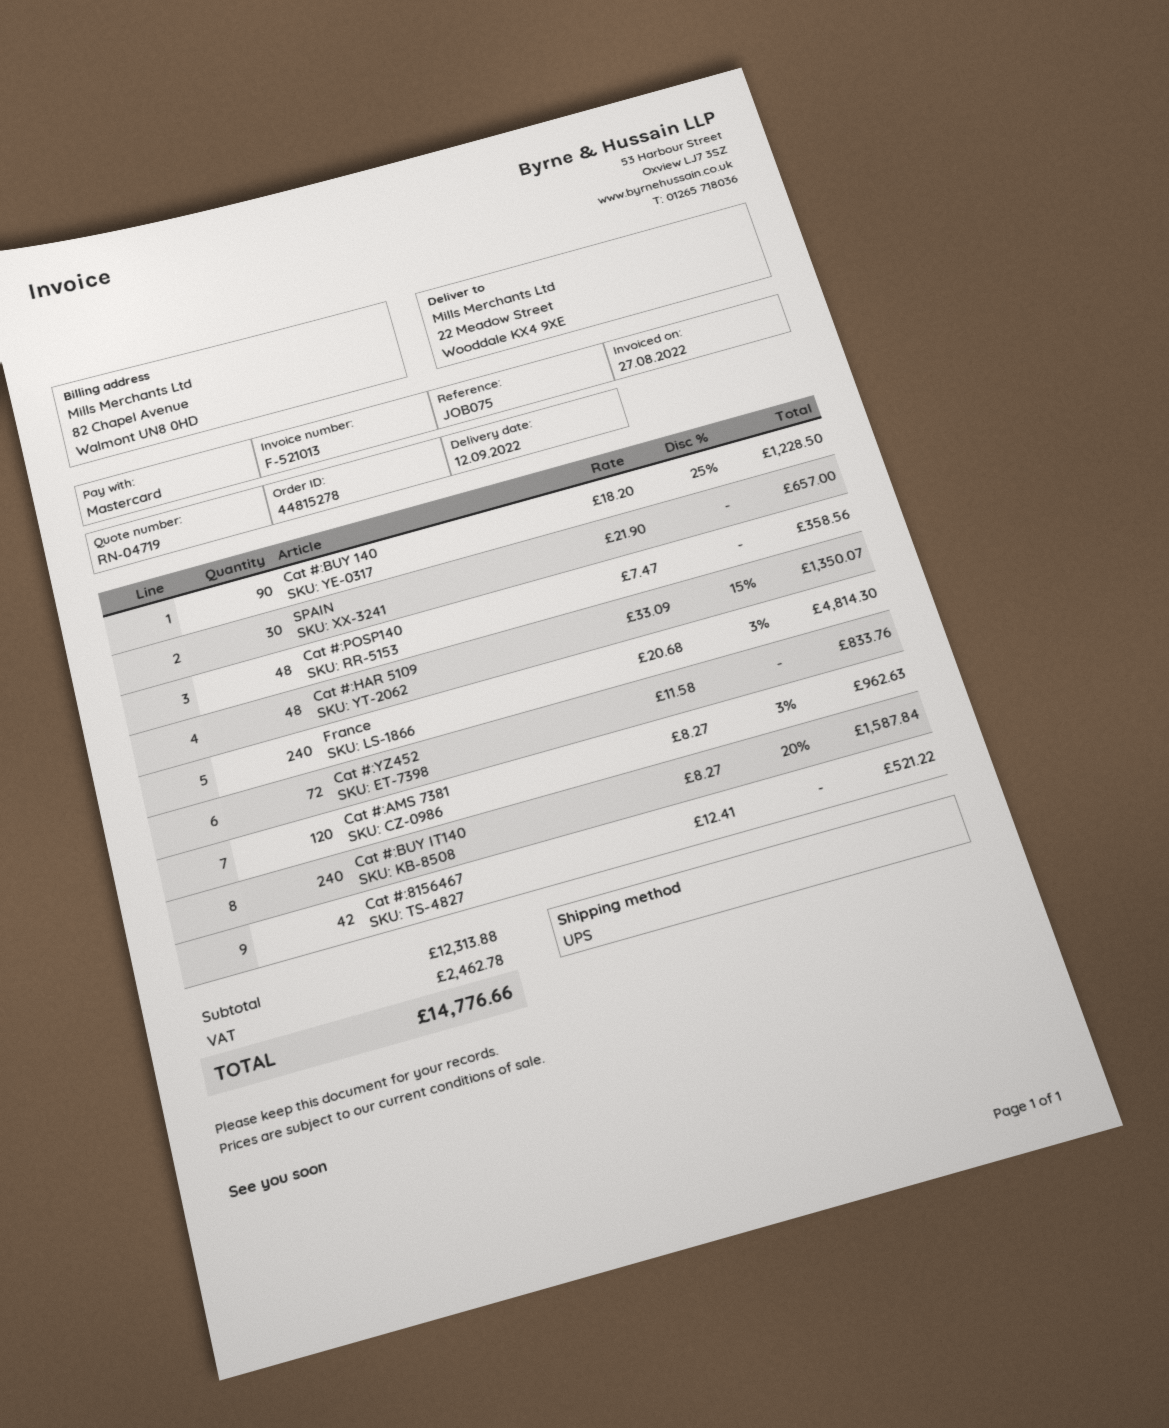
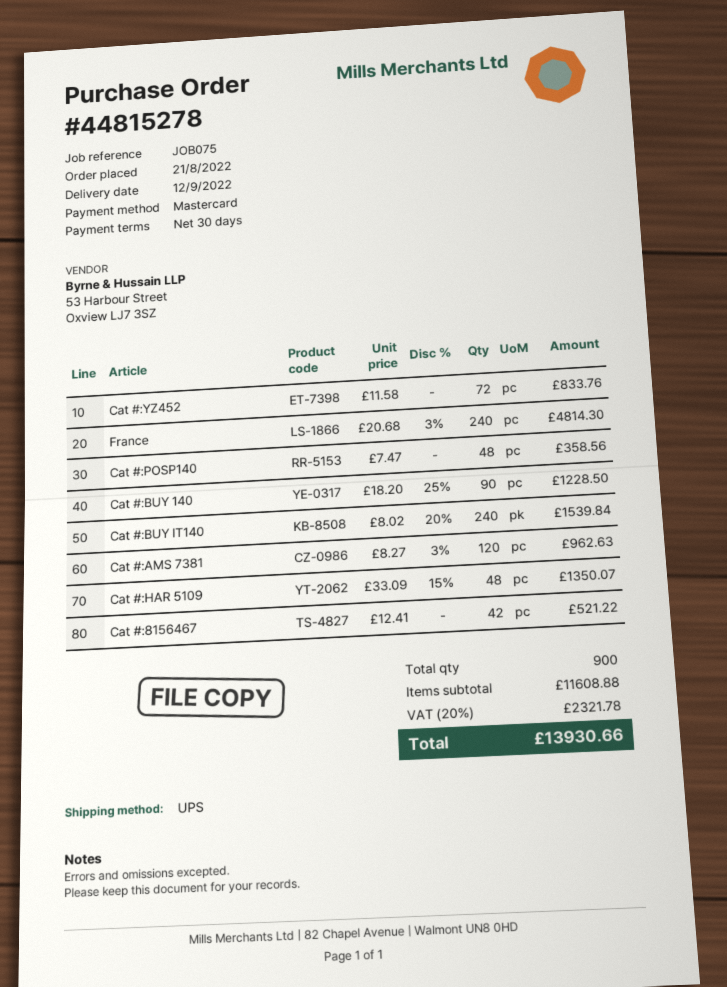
SPAIN: 30 x 21.90 = 657.00 -> none
Cat #:BUY IT140: 240 x 8.27 - 20% = 1587.84 -> 240 x 8.02 - 20% = 1539.84
subtotal: 12313.88 -> 11608.88
tax: 2462.78 -> 2321.78
total: 14776.66 -> 13930.66

